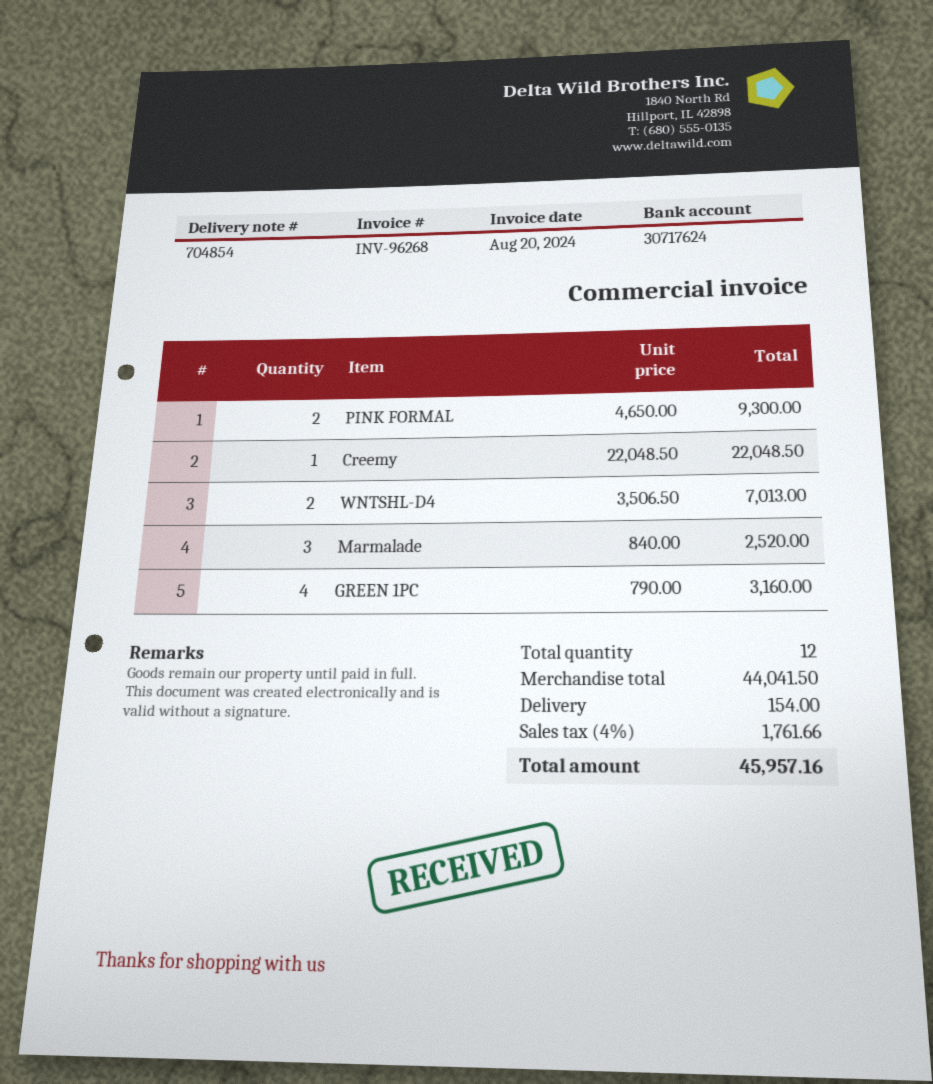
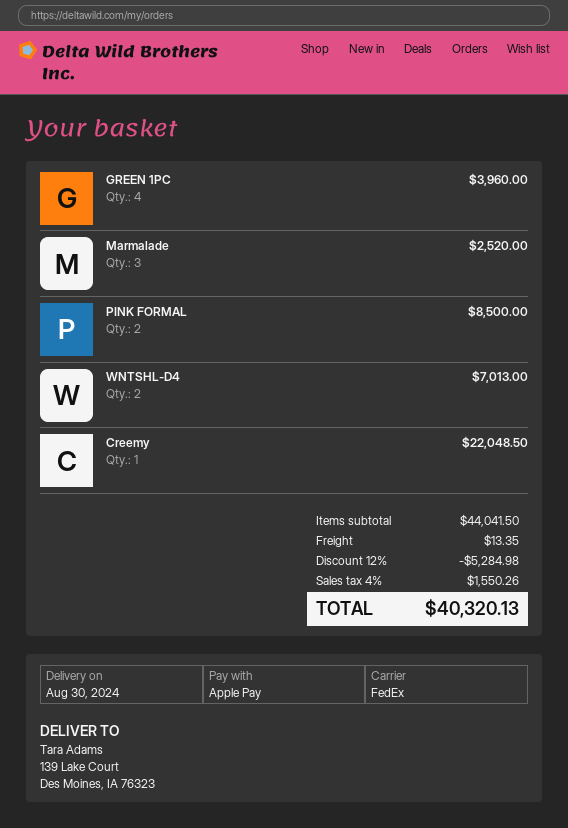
PINK FORMAL: 2 for 9300.00 -> 2 for 8500.00
GREEN 1PC: 4 for 3160.00 -> 4 for 3960.00
discount: none -> 12% = 5284.98
shipping: 154.00 -> 13.35
tax: 4% = 1761.66 -> 4% = 1550.26
total: 45957.16 -> 40320.13

